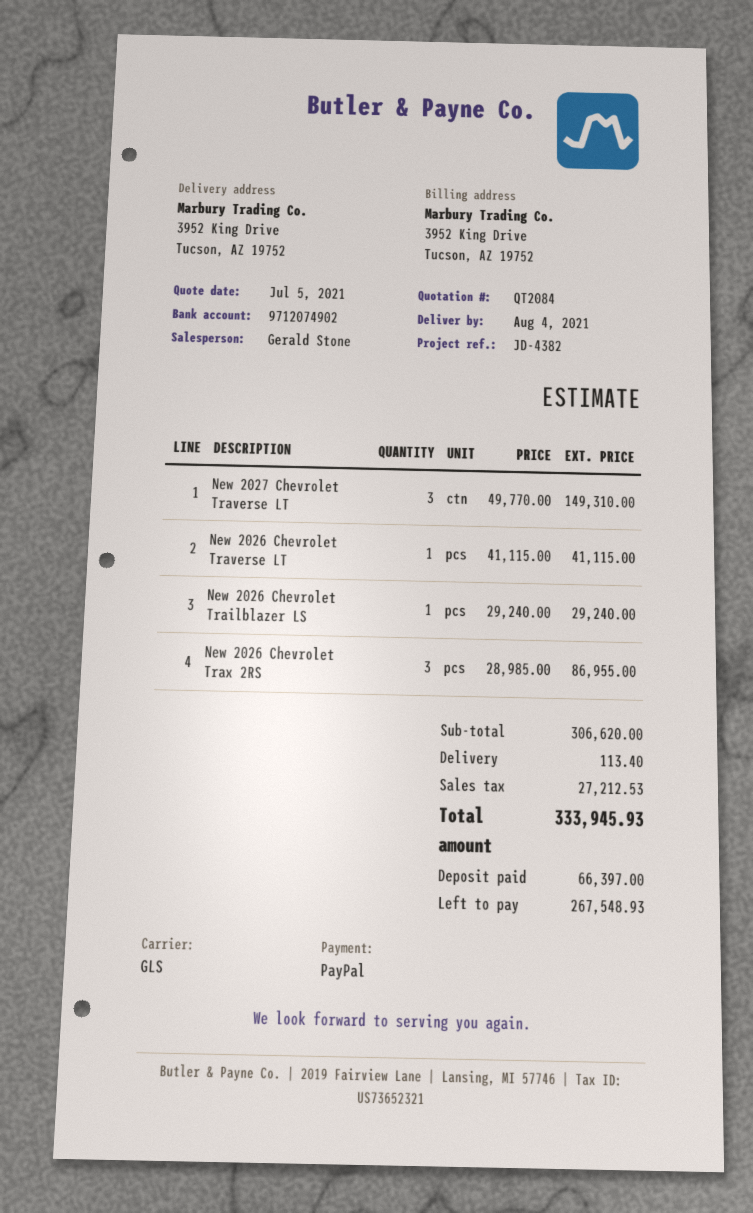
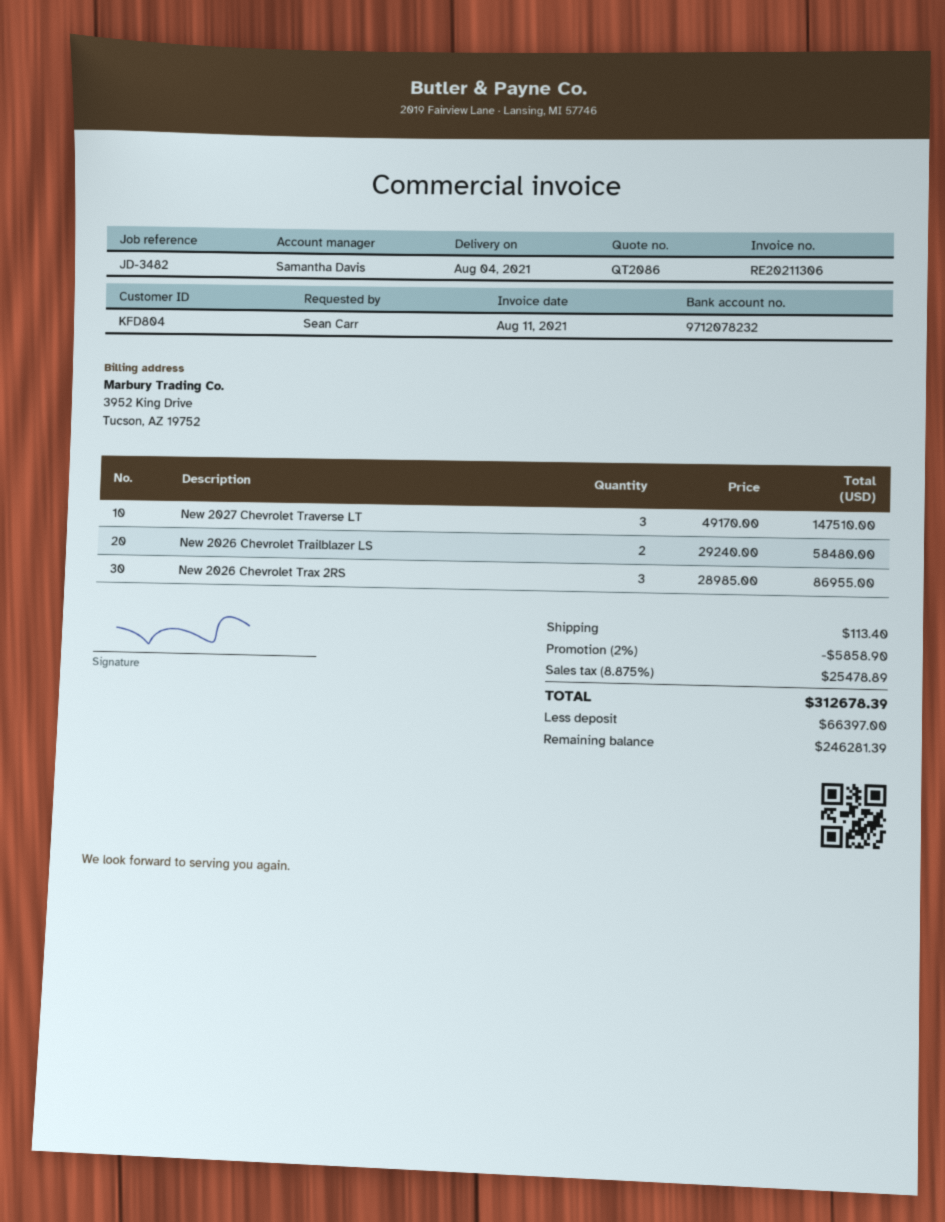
quote number: QT2084 -> QT2086
reference: JD-4382 -> JD-3482
sales rep: Gerald Stone -> Samantha Davis
bank account: 9712074902 -> 9712078232
New 2027 Chevrolet Traverse LT: 3 x 49770.00 = 149310.00 -> 3 x 49170.00 = 147510.00
New 2026 Chevrolet Traverse LT: 1 x 41115.00 = 41115.00 -> none
New 2026 Chevrolet Trailblazer LS: 1 x 29240.00 = 29240.00 -> 2 x 29240.00 = 58480.00
discount: none -> 2% = 5858.90
tax: 27212.53 -> 25478.89
total: 333945.93 -> 312678.39
balance: 267548.93 -> 246281.39

